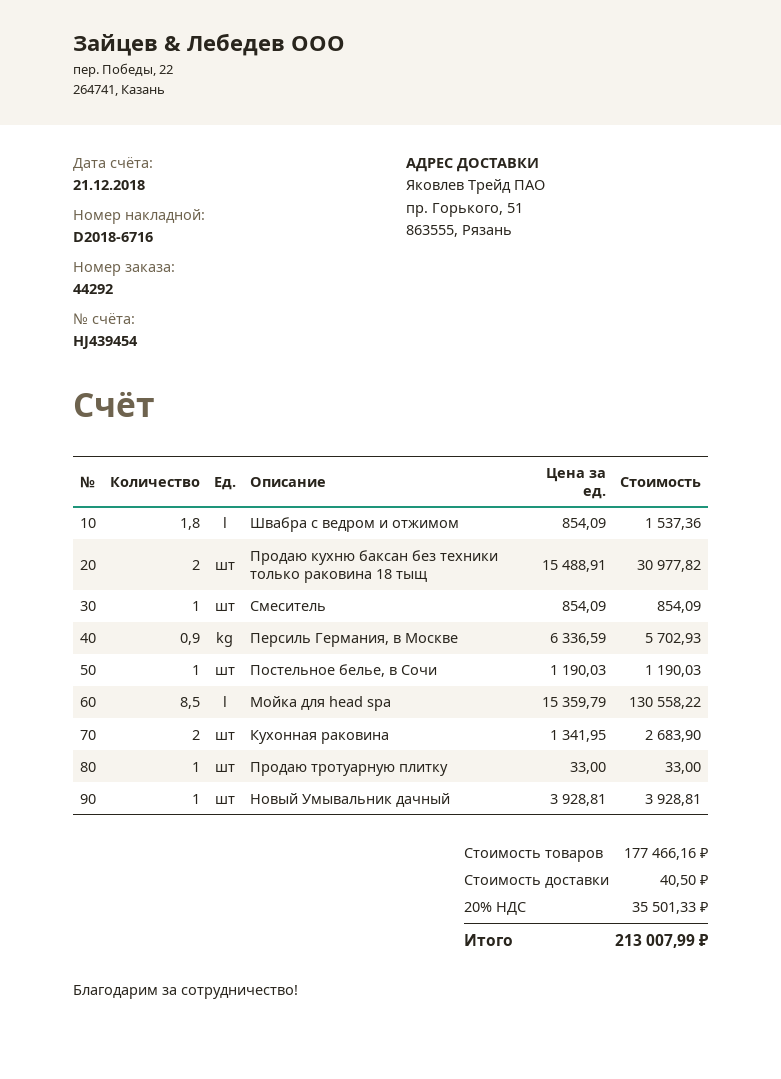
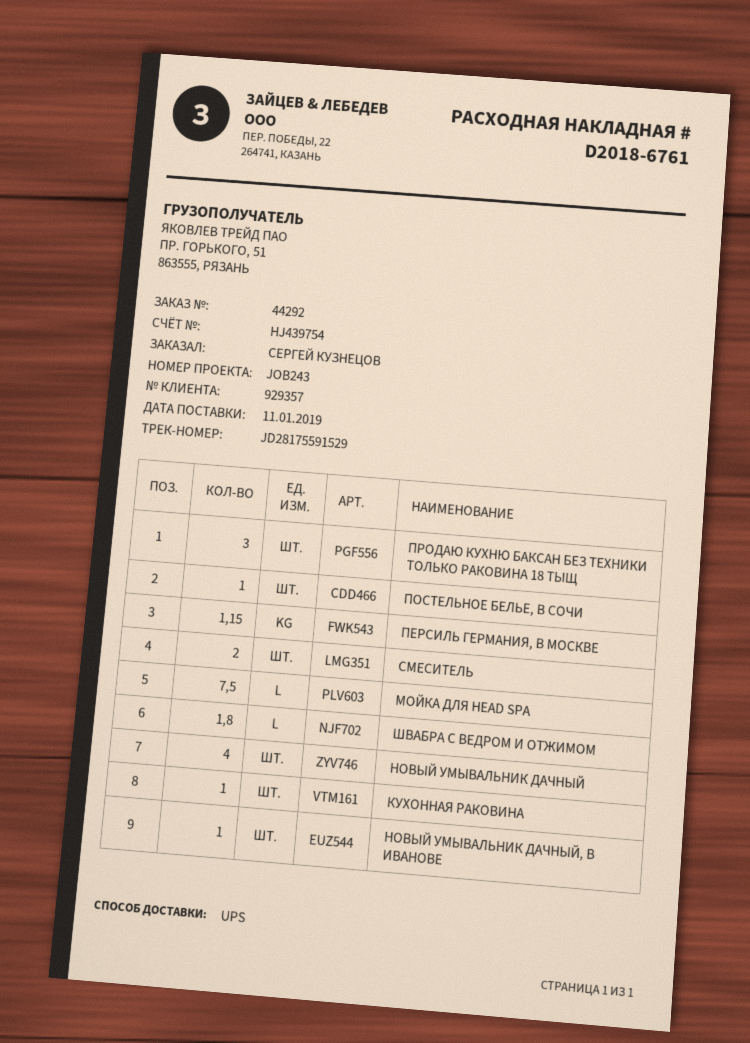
delivery note number: D2018-6716 -> D2018-6761
invoice number: HJ439454 -> HJ439754
Продаю кухню баксан без техники только раковина 18 тыщ: 2 -> 3
Смеситель: 1 -> 2
Персиль Германия, в Москве: 0.9 -> 1.15
Мойка для head spa: 8.5 -> 7.5
Кухонная раковина: 2 -> 1
Продаю тротуарную плитку: 1 -> none
Новый Умывальник дачный: 1 -> 4
НОВЫЙ УМЫВАЛЬНИК ДАЧНЫЙ, В ИВАНОВЕ: none -> 1

